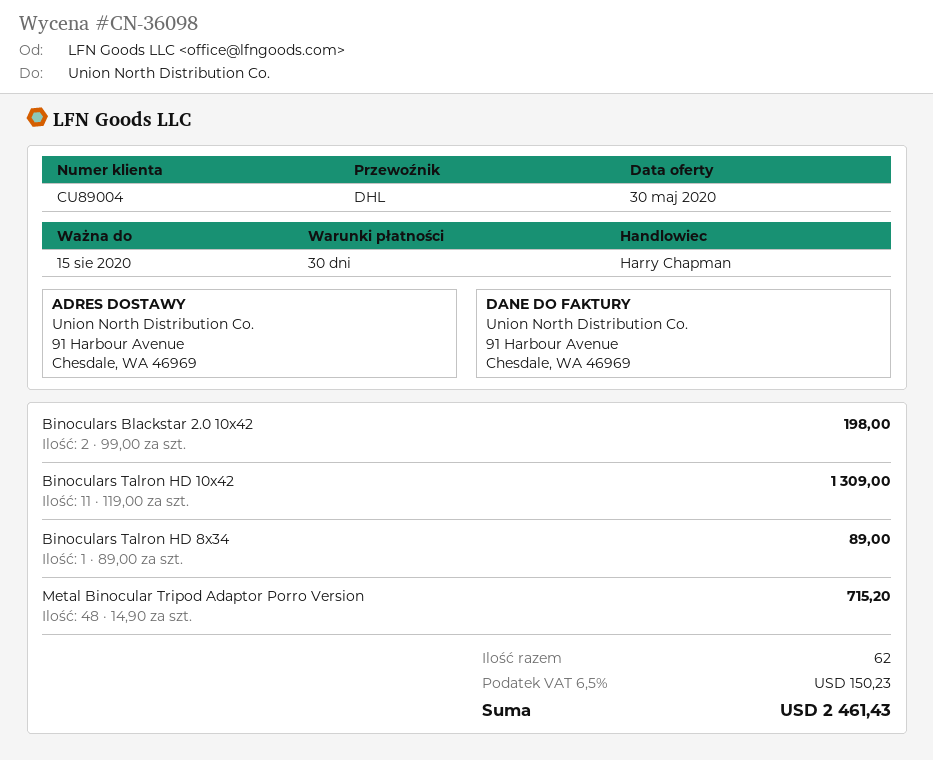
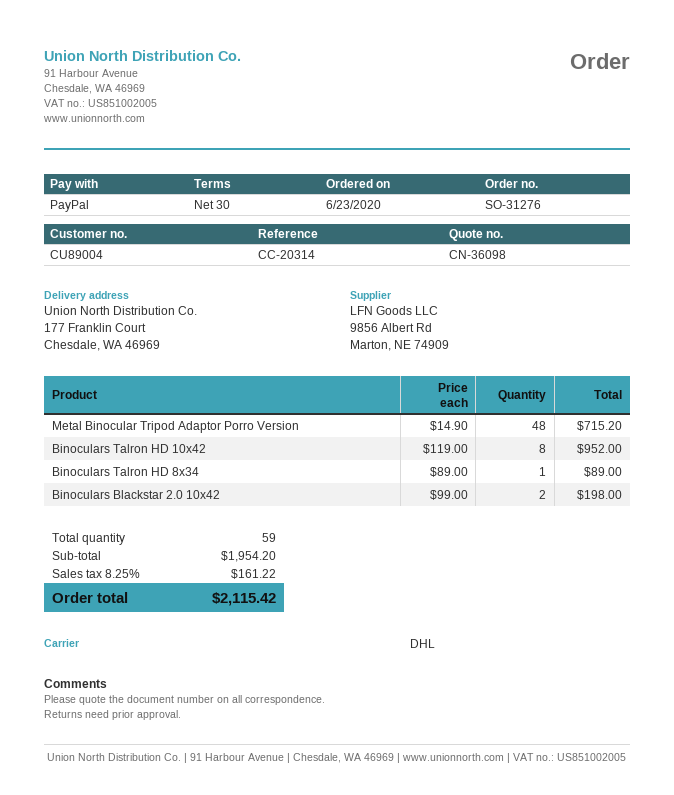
ship to: 91 Harbour Avenue, Chesdale, WA 46969 -> 177 Franklin Court, Chesdale, WA 46969
Binoculars Talron HD 10x42: 11 x 119.00 = 1309.00 -> 8 x 119.00 = 952.00
total quantity: 62 -> 59
tax: 6.5% = 150.23 -> 8.25% = 161.22
total: 2461.43 -> 2115.42

